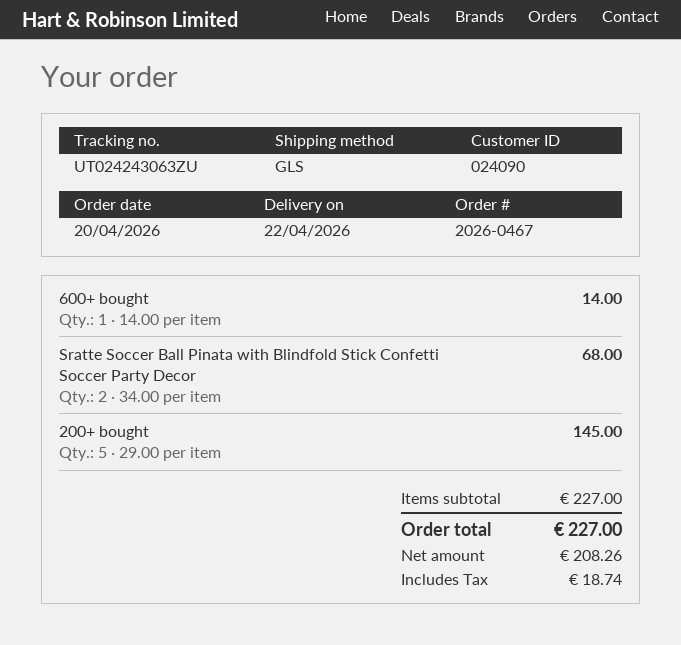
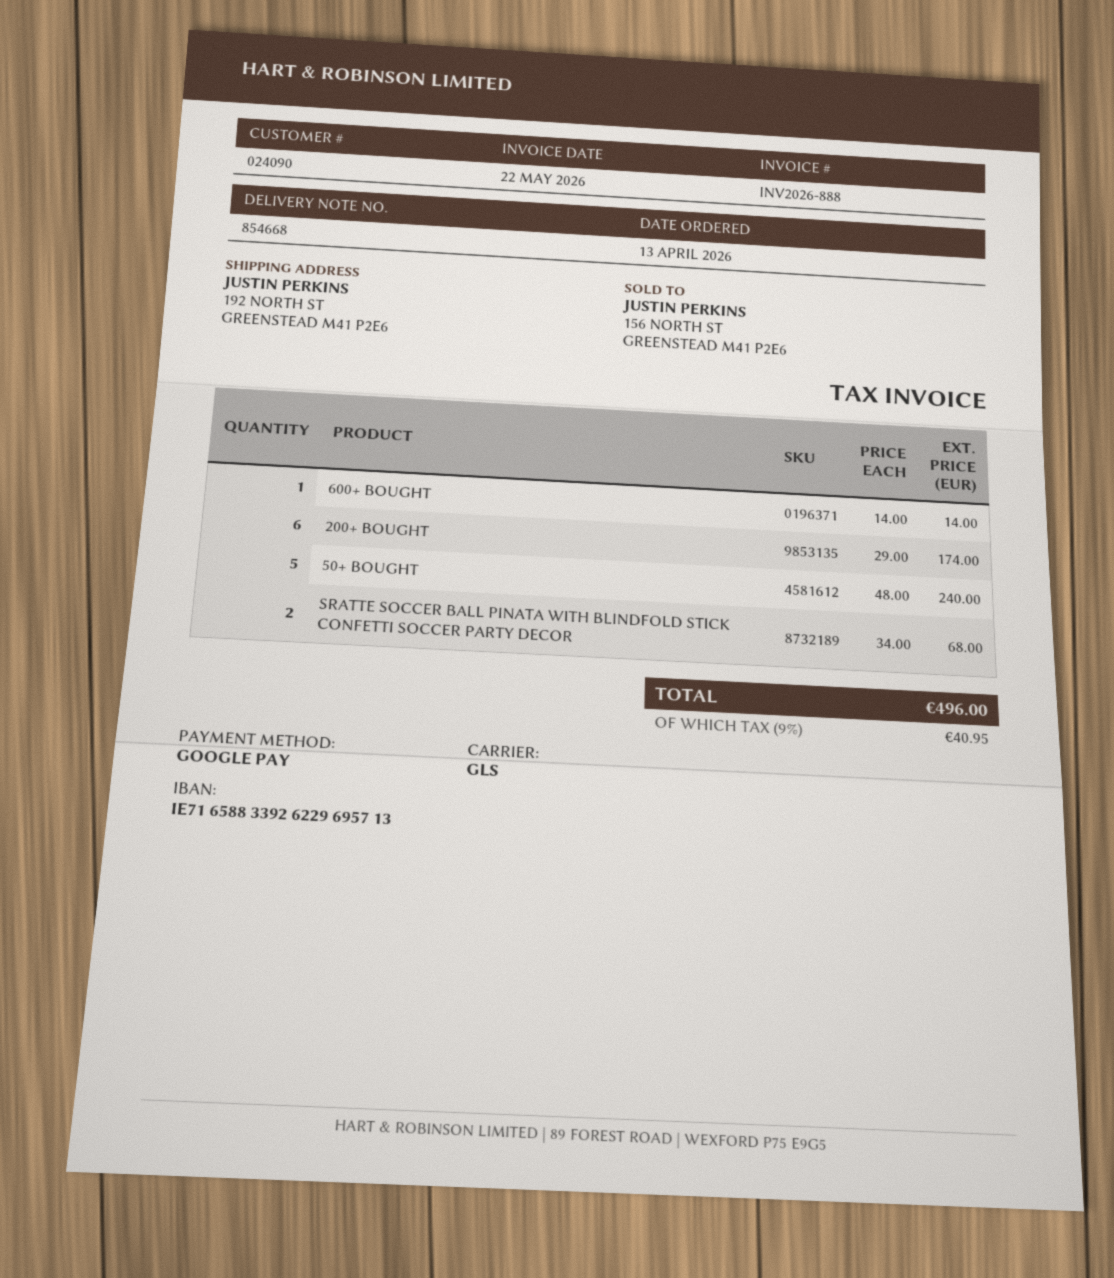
order date: 2026-04-20 -> 2026-04-13
200+ bought: 5 x 29.00 = 145.00 -> 6 x 29.00 = 174.00
50+ BOUGHT: none -> 5 x 48.00 = 240.00
tax: 18.74 -> 40.95
total: 227.00 -> 496.00

